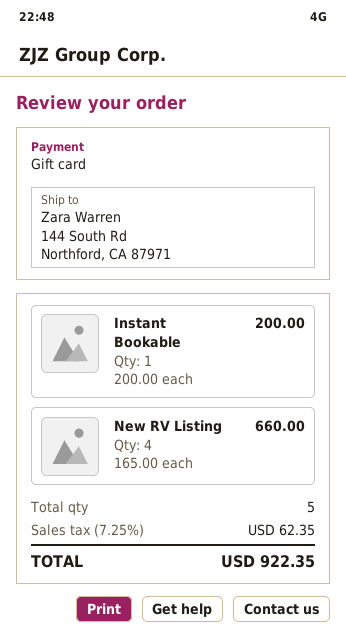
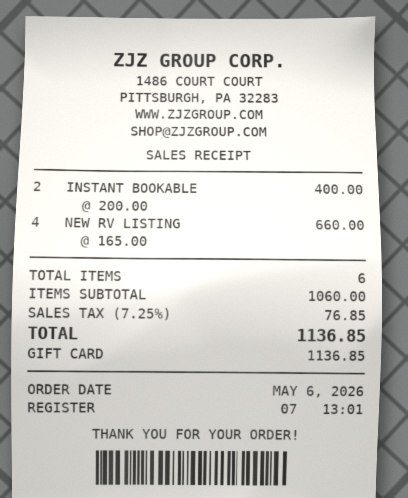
Instant Bookable: 1 x 200.00 = 200.00 -> 2 x 200.00 = 400.00
total quantity: 5 -> 6
tax: 7.25% = 62.35 -> 7.25% = 76.85
total: 922.35 -> 1136.85

